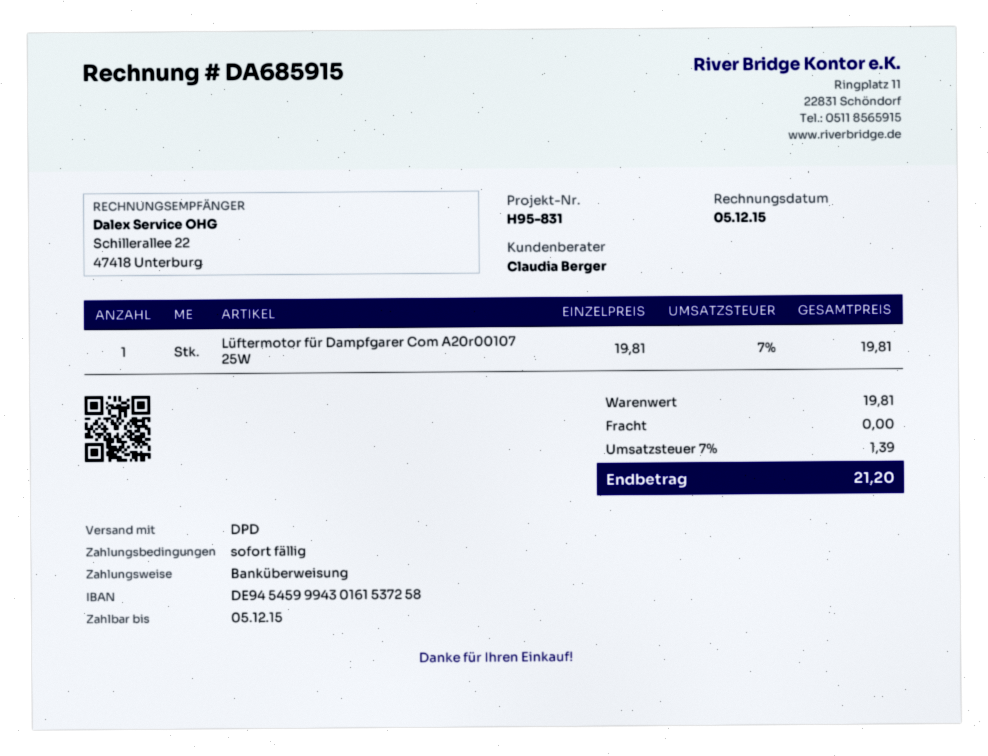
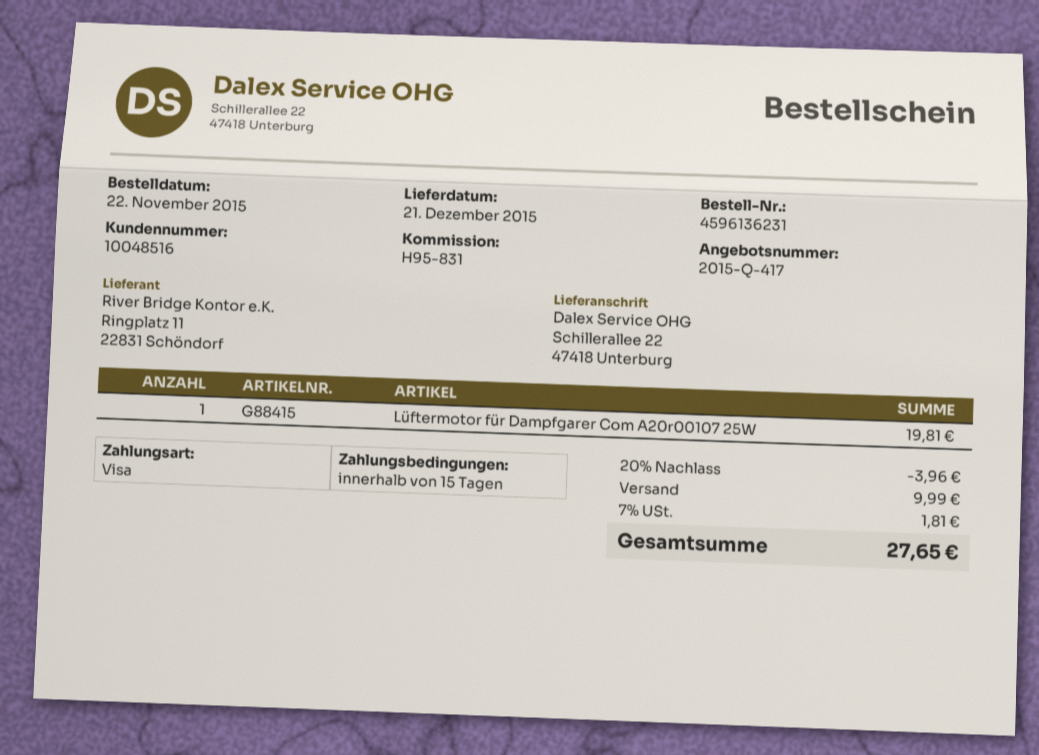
payment terms: on receipt -> 15 days
payment method: bank transfer -> Visa
discount: none -> 20% = 3.96
shipping: 0.00 -> 9.99
tax: 7% = 1.39 -> 7% = 1.81
total: 21.20 -> 27.65

